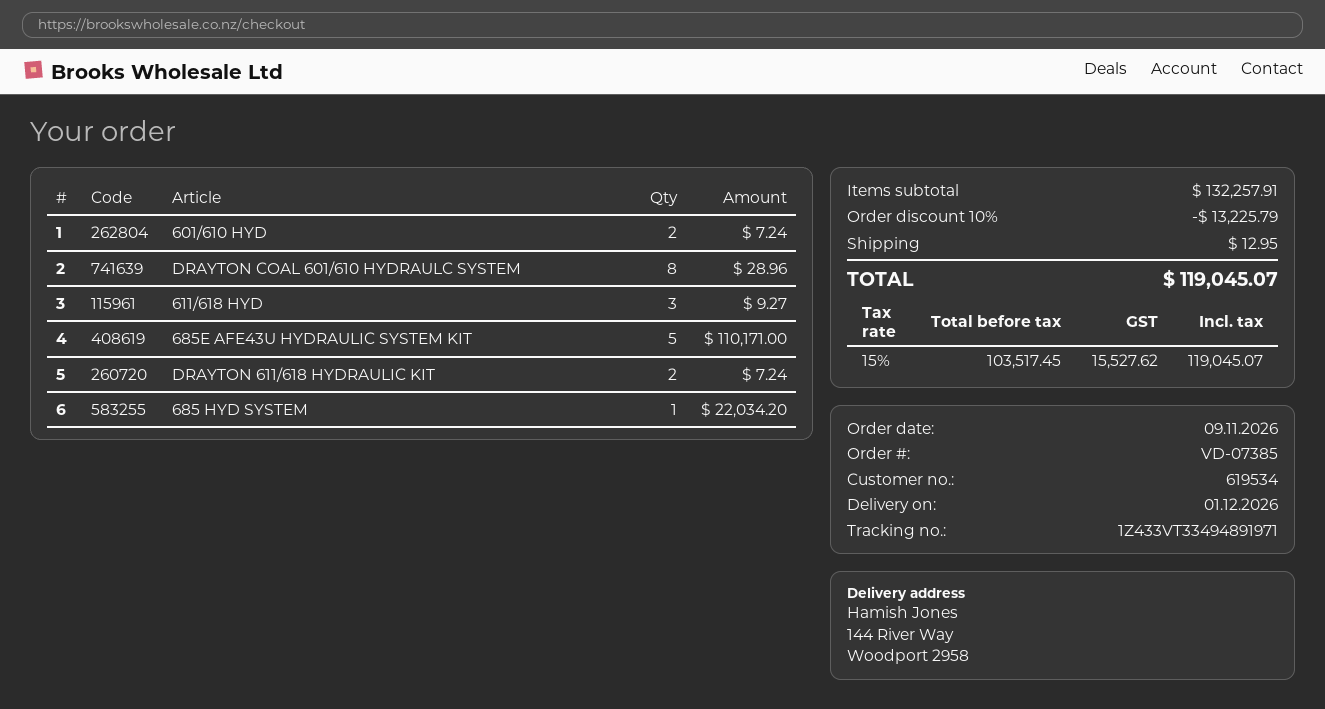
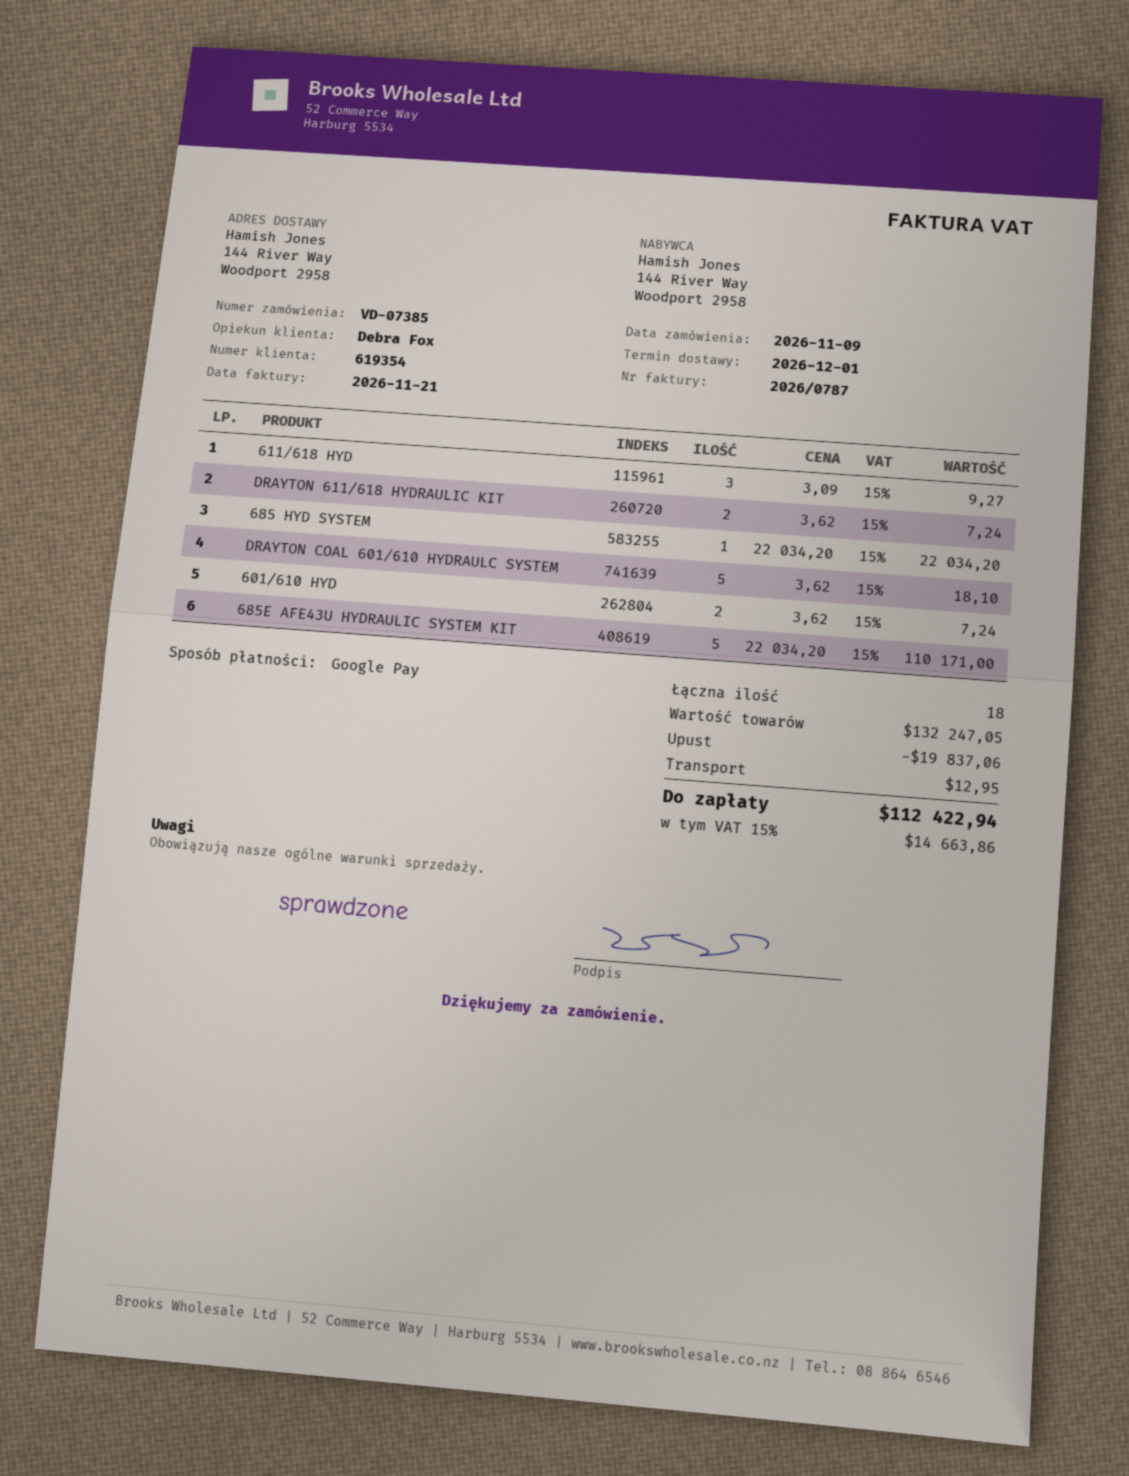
customer number: 619534 -> 619354
DRAYTON COAL 601/610 HYDRAULC SYSTEM: 8 for 28.96 -> 5 for 18.10
subtotal: 132257.91 -> 132247.05
discount: 13225.79 -> 19837.06
tax: 15% = 15527.62 -> 15% = 14663.86
total: 119045.07 -> 112422.94

